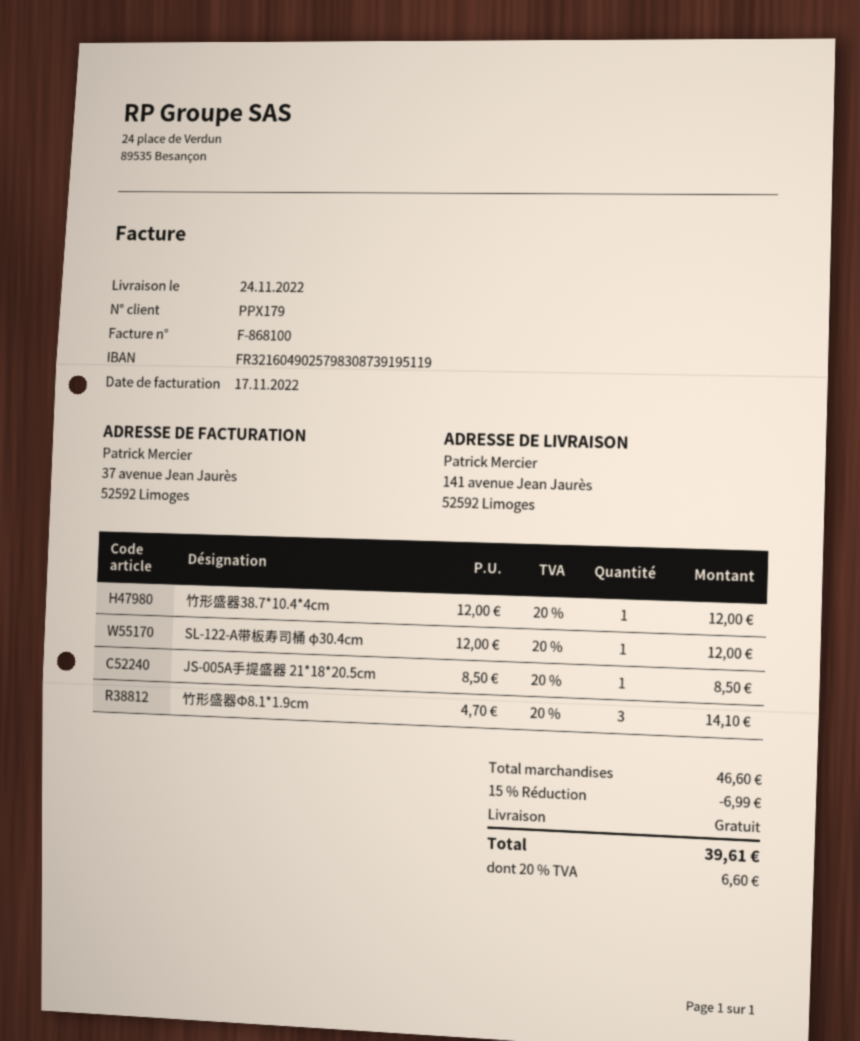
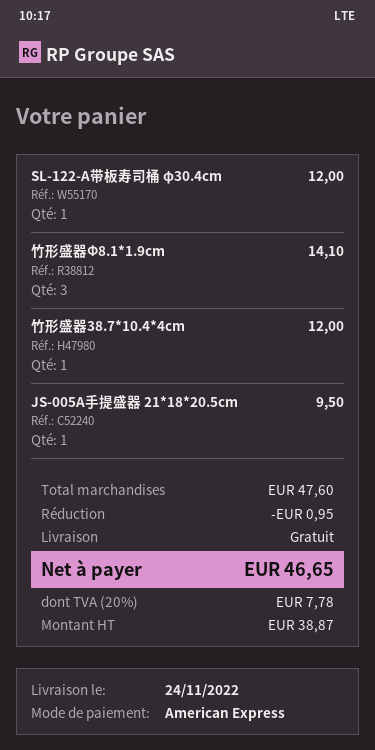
JS-005A手提盛器 21*18*20.5cm: 1 for 8.50 -> 1 for 9.50
subtotal: 46.60 -> 47.60
discount: 6.99 -> 0.95
tax: 20% = 6.60 -> 20% = 7.78
total: 39.61 -> 46.65

